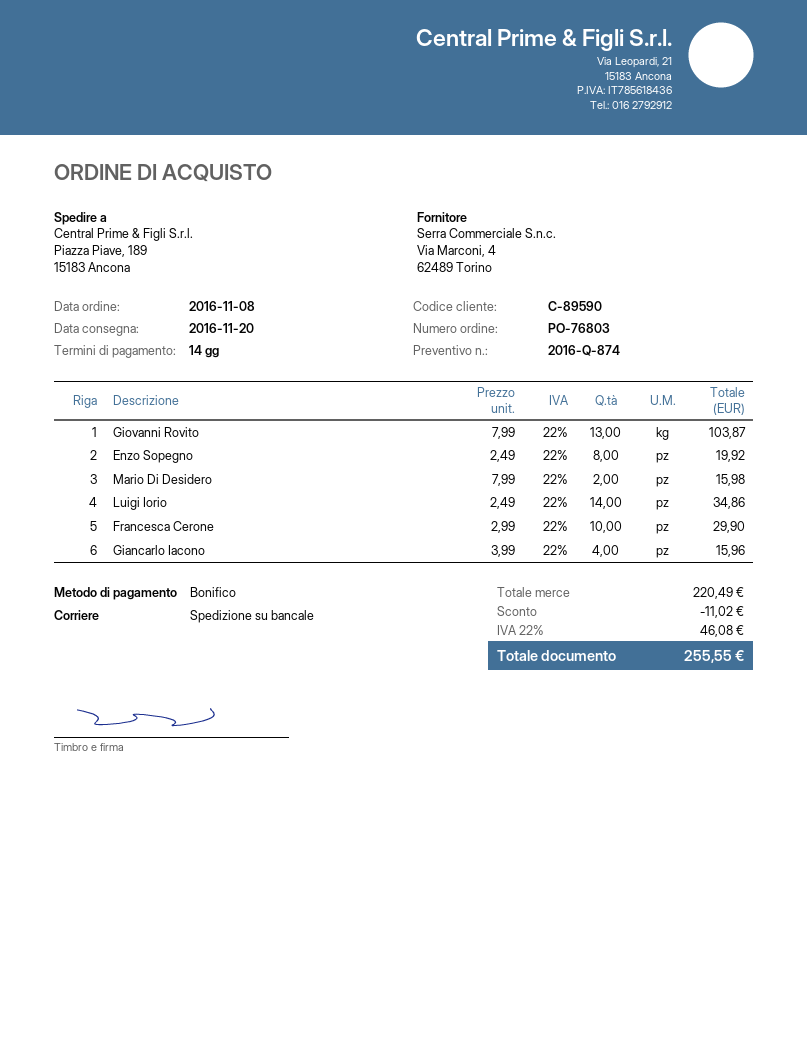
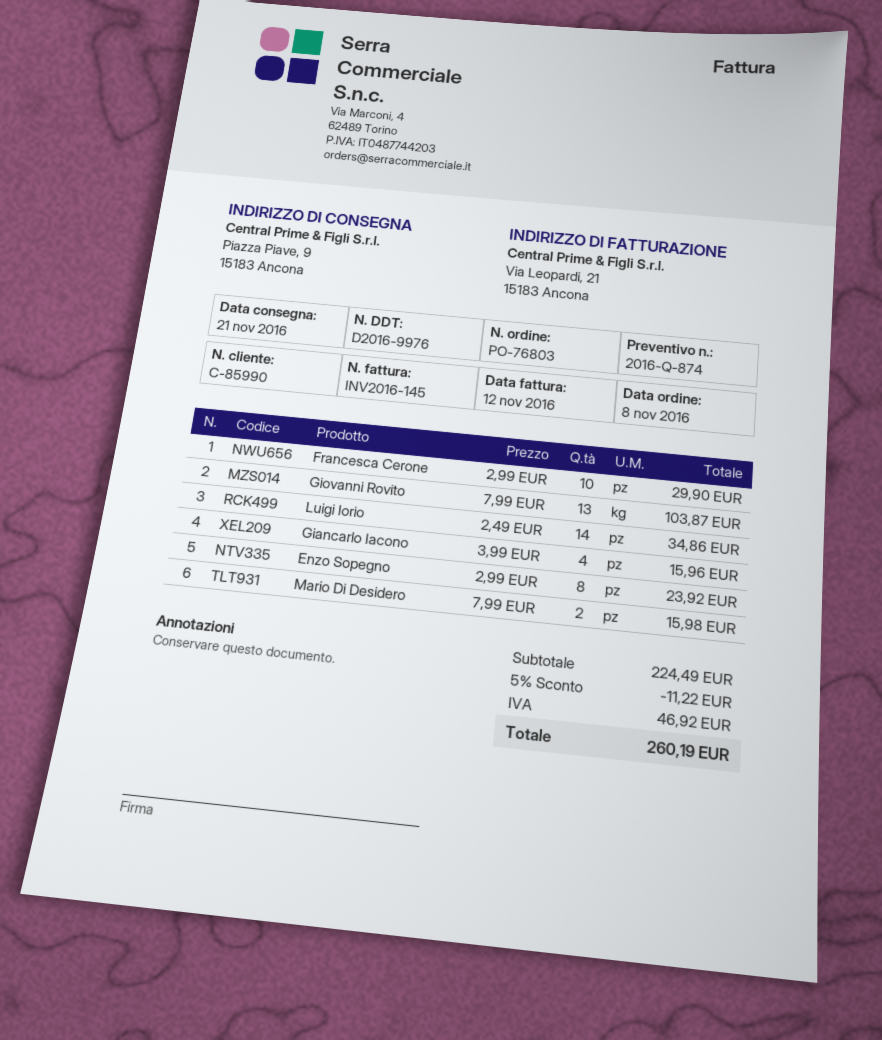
delivery date: 2016-11-20 -> 2016-11-21
customer number: C-89590 -> C-85990
ship to: Piazza Piave, 189, 15183 Ancona -> Piazza Piave, 9, 15183 Ancona
Enzo Sopegno: 8 x 2.49 = 19.92 -> 8 x 2.99 = 23.92
subtotal: 220.49 -> 224.49
discount: 11.02 -> 11.22
tax: 46.08 -> 46.92
total: 255.55 -> 260.19

